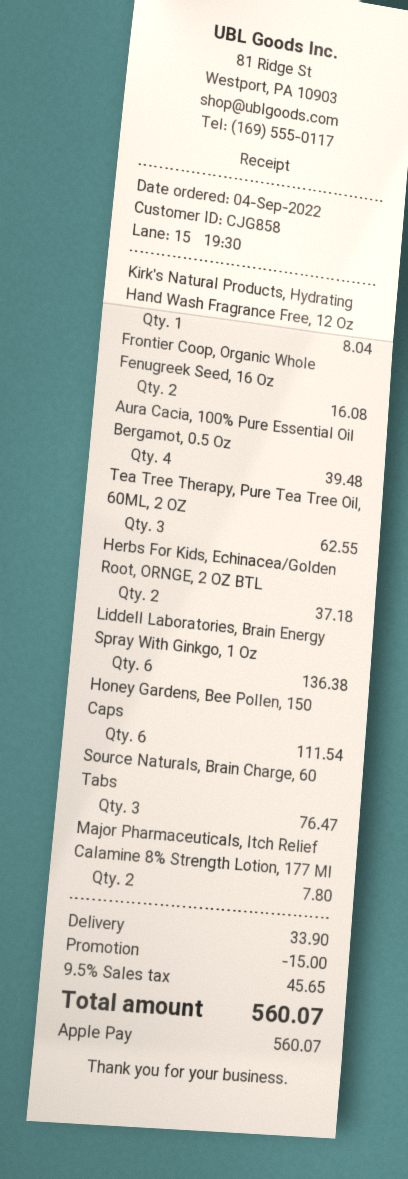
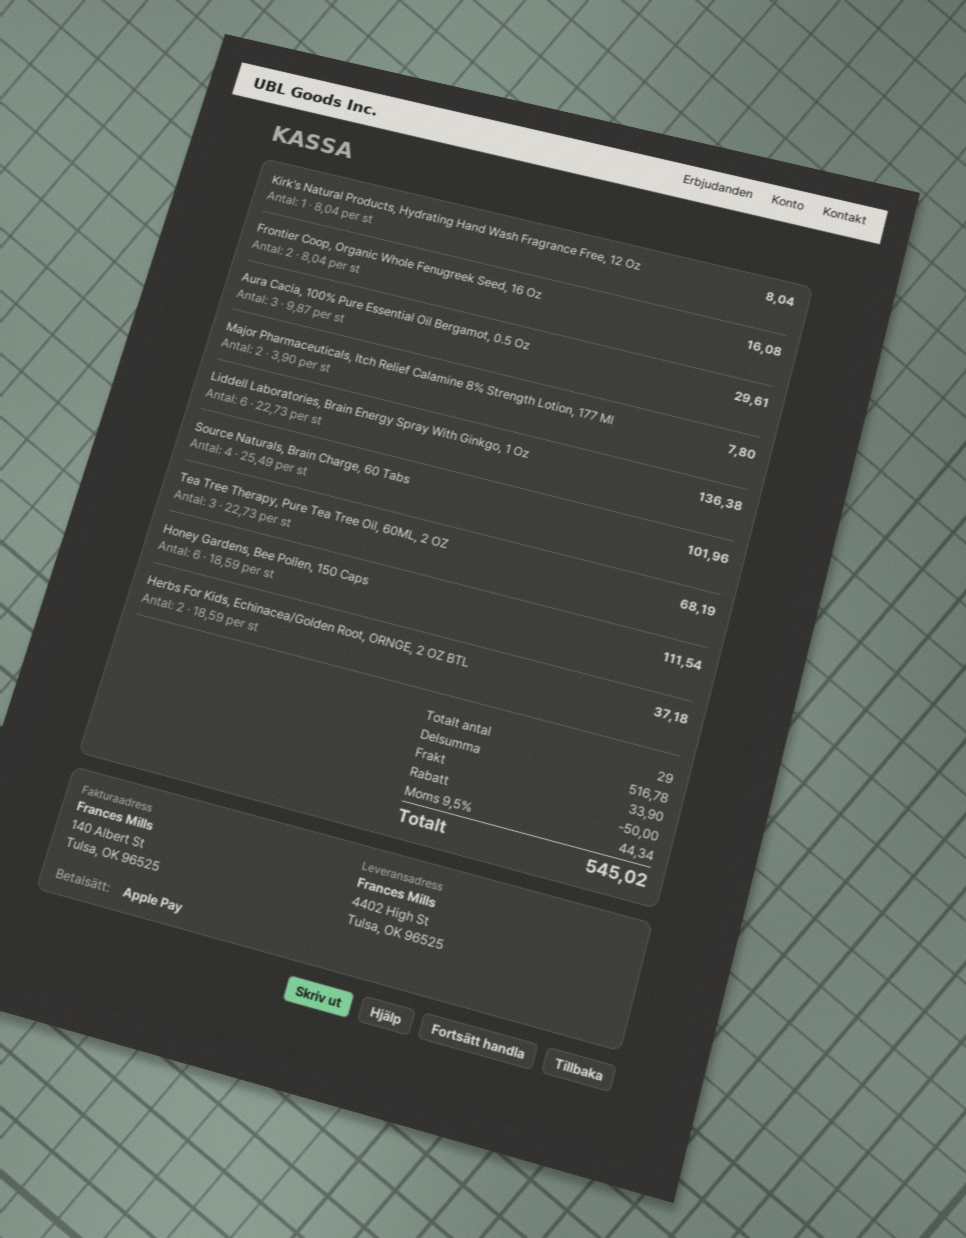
Aura Cacia, 100% Pure Essential Oil Bergamot, 0.5 Oz: 4 for 39.48 -> 3 for 29.61
Tea Tree Therapy, Pure Tea Tree Oil, 60ML, 2 OZ: 3 for 62.55 -> 3 for 68.19
Source Naturals, Brain Charge, 60 Tabs: 3 for 76.47 -> 4 for 101.96
discount: 15.00 -> 50.00
tax: 9.5% = 45.65 -> 9.5% = 44.34
total: 560.07 -> 545.02

